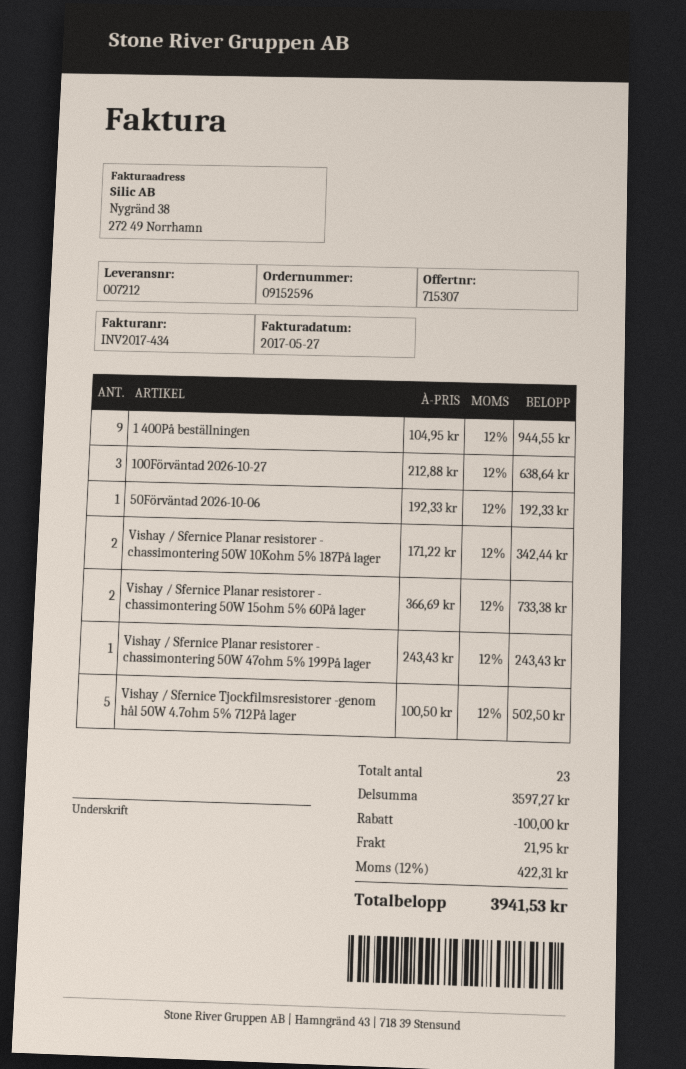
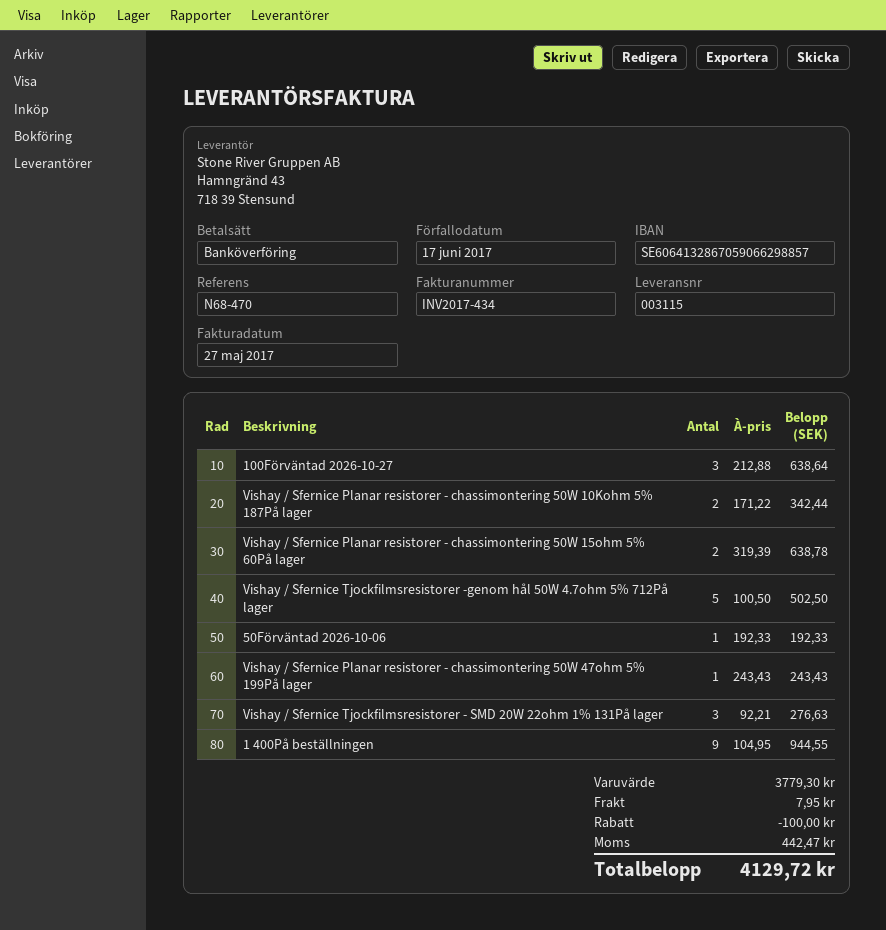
delivery note number: 007212 -> 003115
Vishay / Sfernice Planar resistorer - chassimontering 50W 15ohm 5% 60På lager: 2 x 366.69 = 733.38 -> 2 x 319.39 = 638.78
Vishay / Sfernice Tjockfilmsresistorer - SMD 20W 22ohm 1% 131På lager: none -> 3 x 92.21 = 276.63
subtotal: 3597.27 -> 3779.30
shipping: 21.95 -> 7.95
tax: 422.31 -> 442.47
total: 3941.53 -> 4129.72

